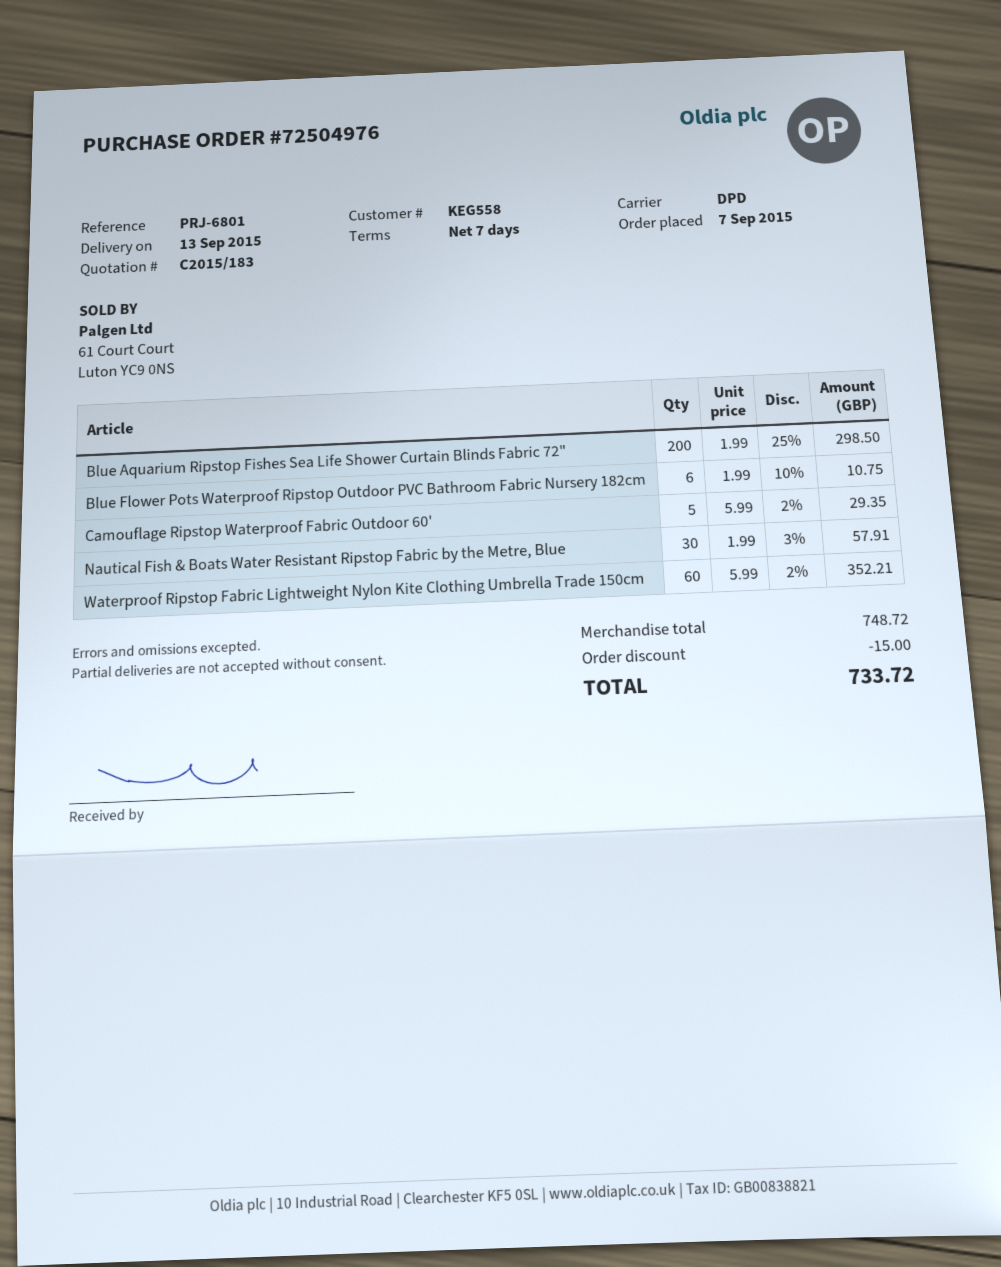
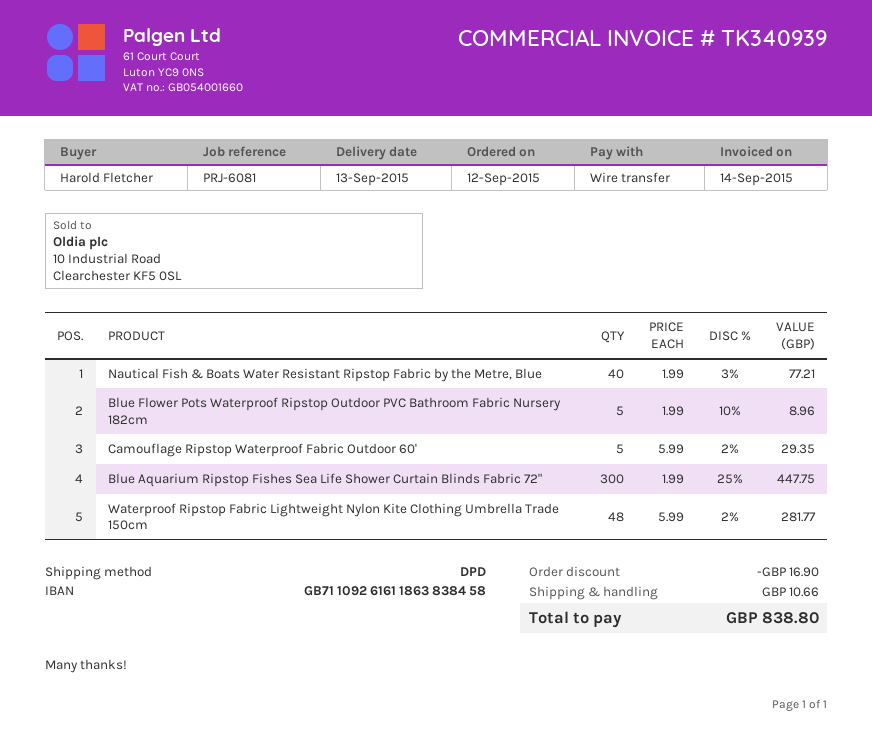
order date: 2015-09-07 -> 2015-09-12
reference: PRJ-6801 -> PRJ-6081
Blue Aquarium Ripstop Fishes Sea Life Shower Curtain Blinds Fabric 72": 200 x 1.99 - 25% = 298.50 -> 300 x 1.99 - 25% = 447.75
Blue Flower Pots Waterproof Ripstop Outdoor PVC Bathroom Fabric Nursery 182cm: 6 x 1.99 - 10% = 10.75 -> 5 x 1.99 - 10% = 8.96
Nautical Fish & Boats Water Resistant Ripstop Fabric by the Metre, Blue: 30 x 1.99 - 3% = 57.91 -> 40 x 1.99 - 3% = 77.21
Waterproof Ripstop Fabric Lightweight Nylon Kite Clothing Umbrella Trade 150cm: 60 x 5.99 - 2% = 352.21 -> 48 x 5.99 - 2% = 281.77
discount: 15.00 -> 16.90
shipping: none -> 10.66
total: 733.72 -> 838.80

